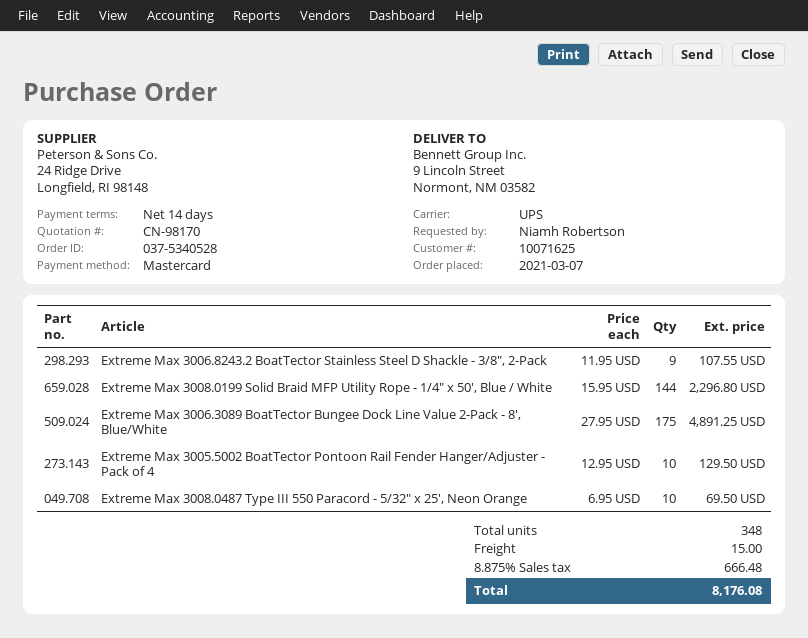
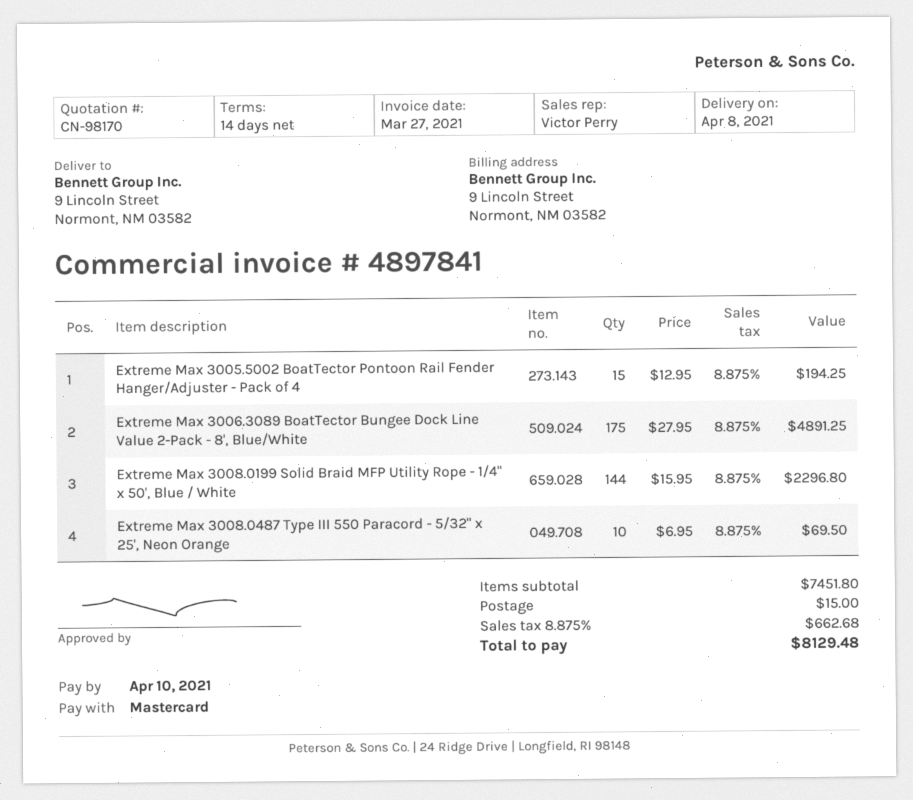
Extreme Max 3006.8243.2 BoatTector Stainless Steel D Shackle - 3/8", 2-Pack: 9 x 11.95 = 107.55 -> none
Extreme Max 3005.5002 BoatTector Pontoon Rail Fender Hanger/Adjuster - Pack of 4: 10 x 12.95 = 129.50 -> 15 x 12.95 = 194.25
tax: 8.875% = 666.48 -> 8.875% = 662.68
total: 8176.08 -> 8129.48

